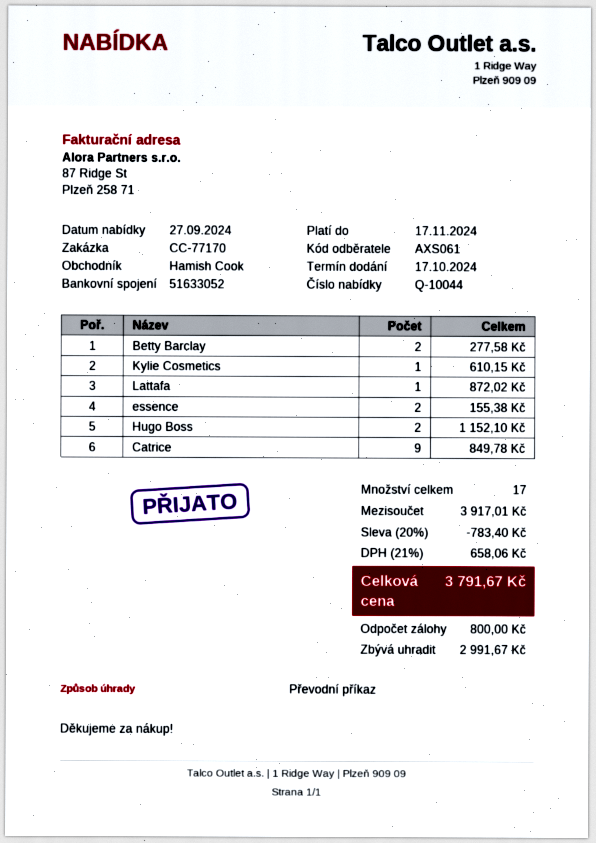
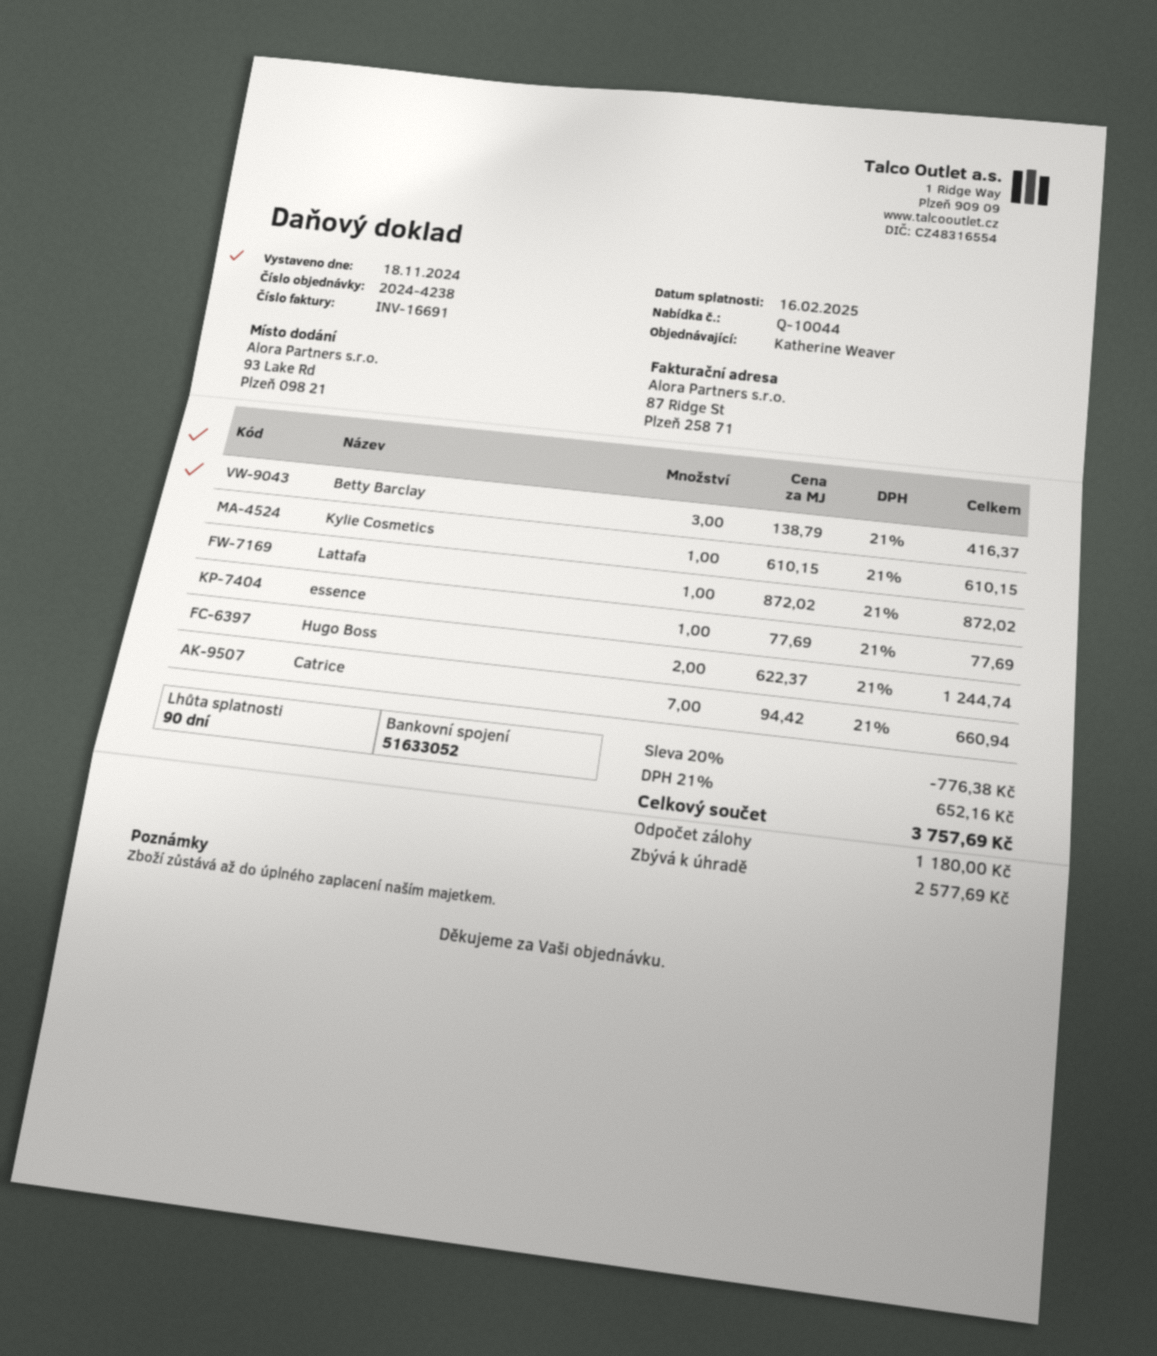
Betty Barclay: 2 for 277.58 -> 3 for 416.37
essence: 2 for 155.38 -> 1 for 77.69
Hugo Boss: 2 for 1152.10 -> 2 for 1244.74
Catrice: 9 for 849.78 -> 7 for 660.94
discount: 20% = 783.40 -> 20% = 776.38
tax: 21% = 658.06 -> 21% = 652.16
total: 3791.67 -> 3757.69
deposit: 800.00 -> 1180.00
balance: 2991.67 -> 2577.69

